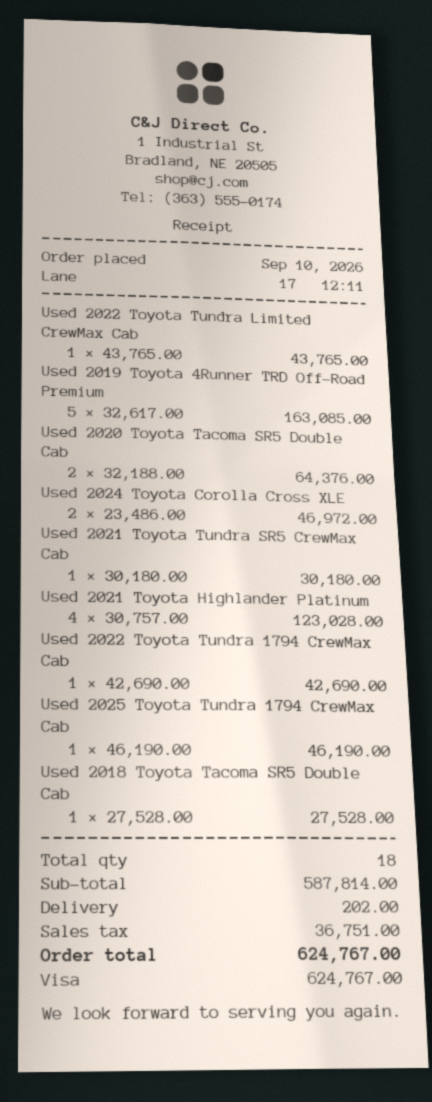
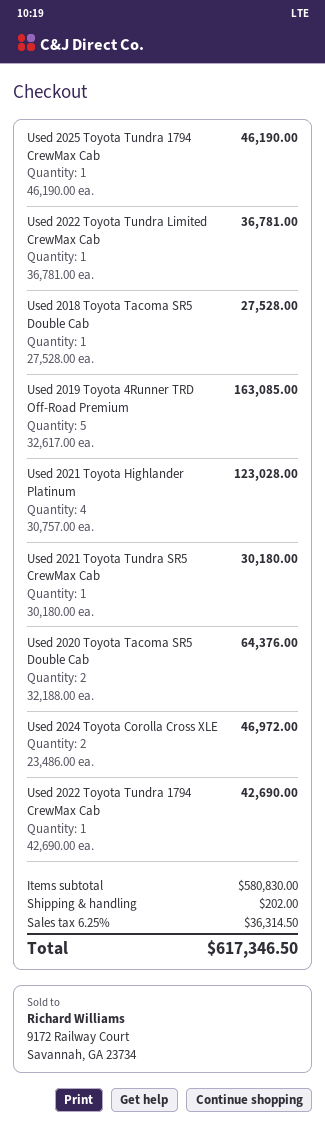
Used 2022 Toyota Tundra Limited CrewMax Cab: 1 x 43765.00 = 43765.00 -> 1 x 36781.00 = 36781.00
subtotal: 587814.00 -> 580830.00
tax: 36751.00 -> 36314.50
total: 624767.00 -> 617346.50

